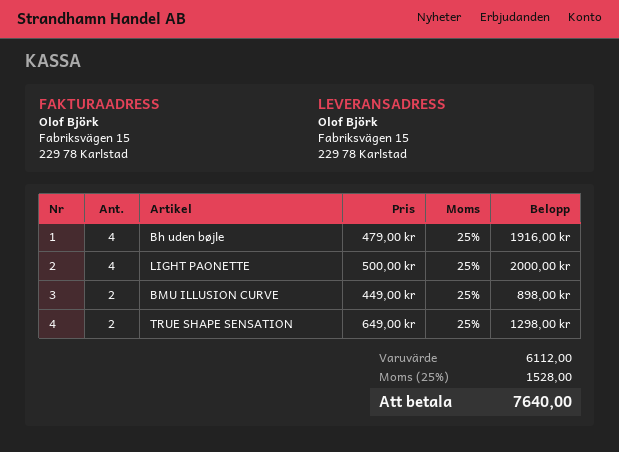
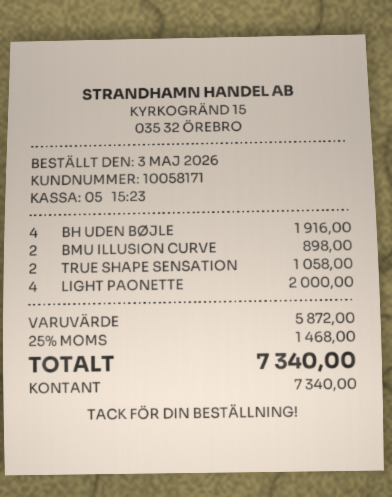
TRUE SHAPE SENSATION: 2 for 1298.00 -> 2 for 1058.00
subtotal: 6112.00 -> 5872.00
tax: 25% = 1528.00 -> 25% = 1468.00
total: 7640.00 -> 7340.00

